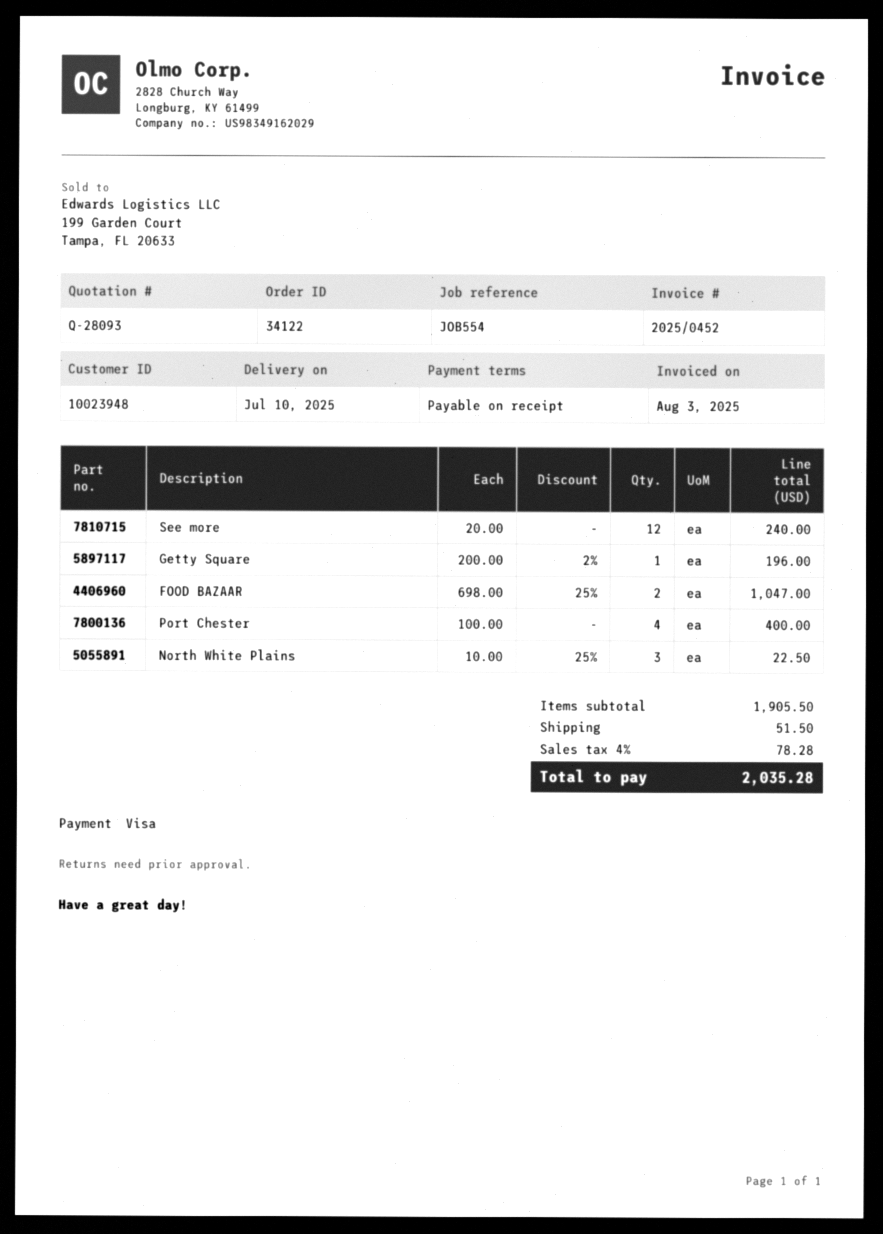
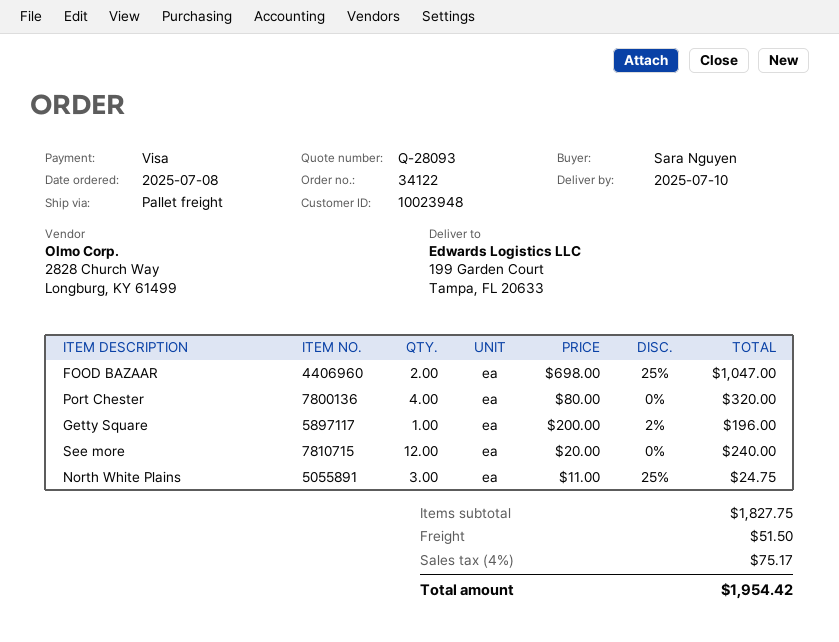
Port Chester: 4 x 100.00 = 400.00 -> 4 x 80.00 = 320.00
North White Plains: 3 x 10.00 - 25% = 22.50 -> 3 x 11.00 - 25% = 24.75
subtotal: 1905.50 -> 1827.75
tax: 4% = 78.28 -> 4% = 75.17
total: 2035.28 -> 1954.42

